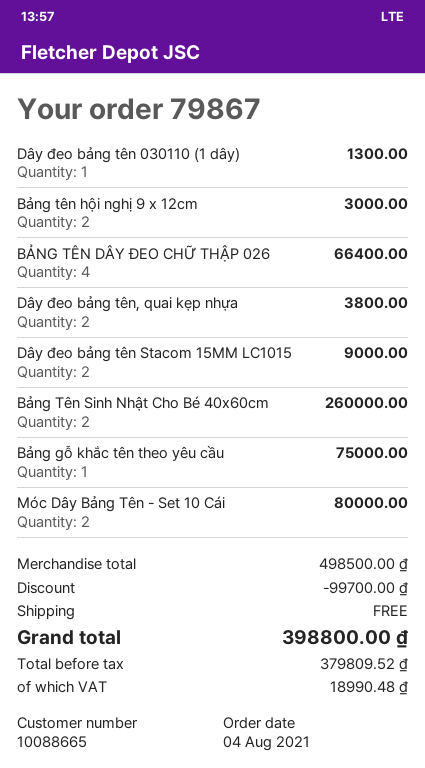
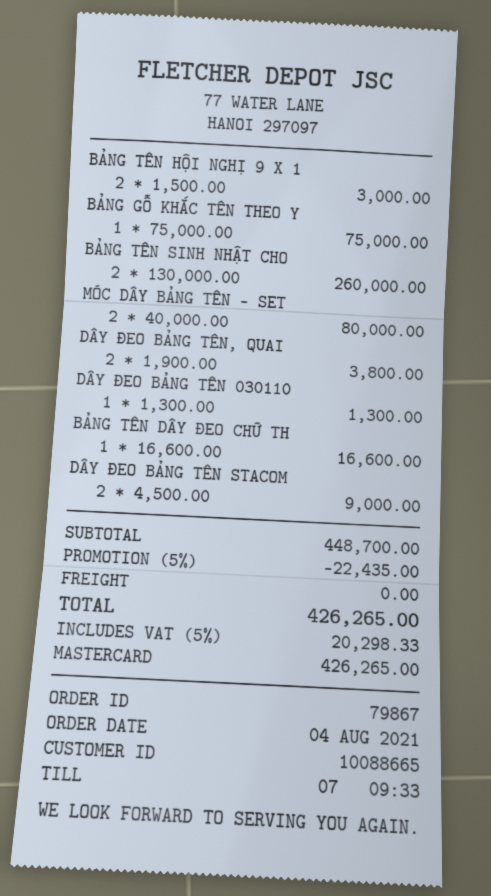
BẢNG TÊN DÂY ĐEO CHỮ THẬP 026: 4 for 66400.00 -> 1 for 16600.00
subtotal: 498500.00 -> 448700.00
discount: 99700.00 -> 22435.00
tax: 18990.48 -> 20298.33
total: 398800.00 -> 426265.00

